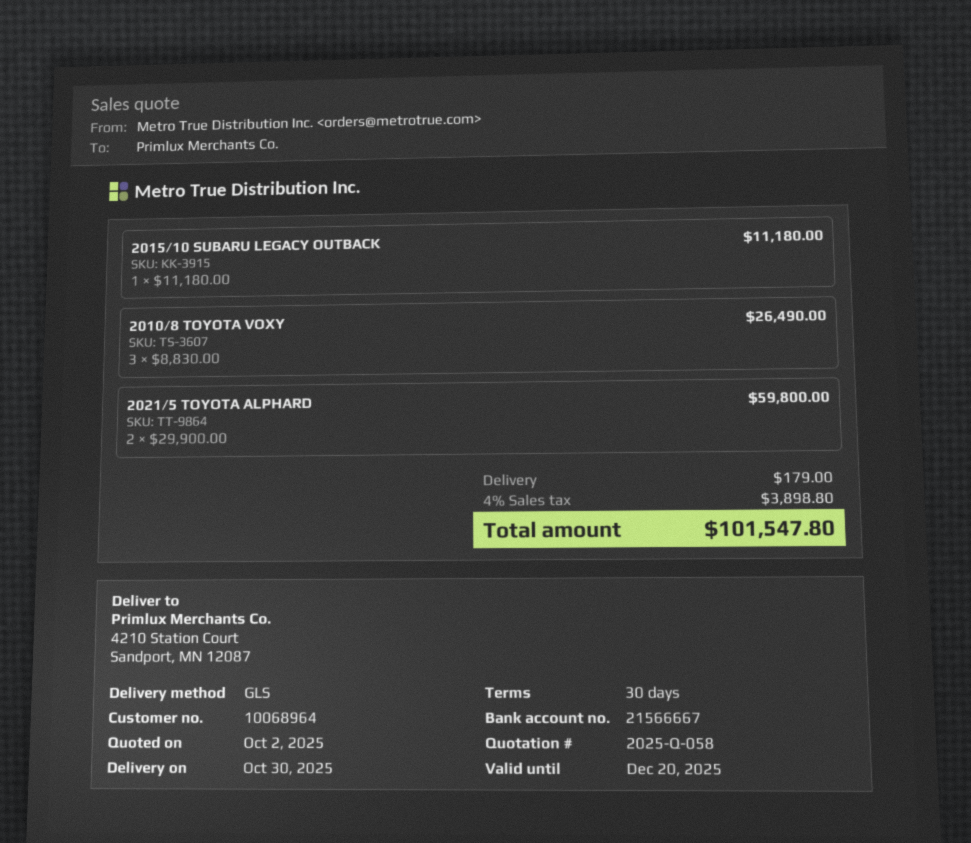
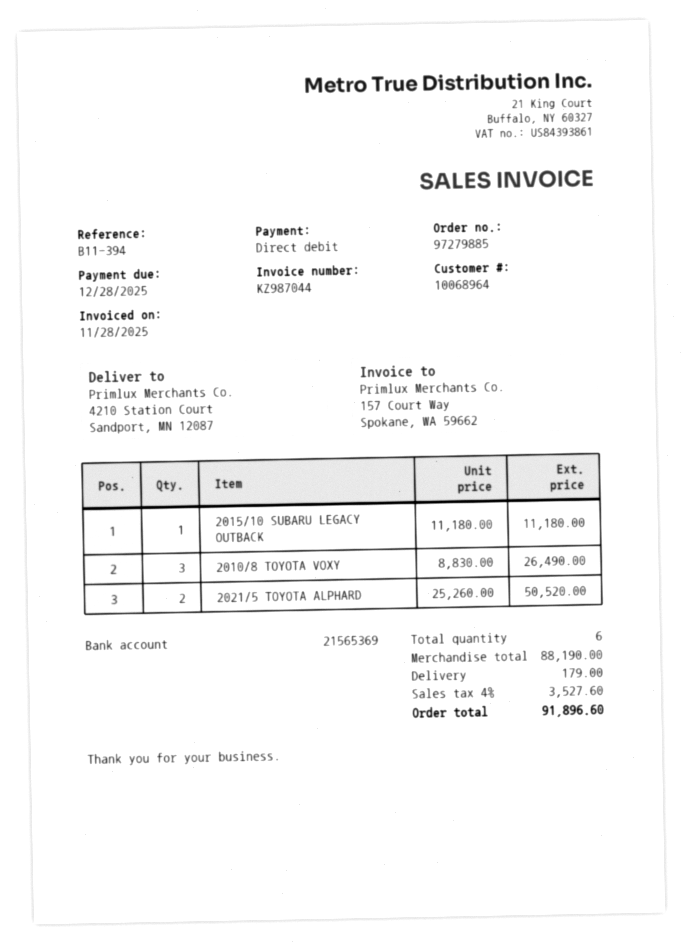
bank account: 21566667 -> 21565369
2021/5 TOYOTA ALPHARD: 2 x 29900.00 = 59800.00 -> 2 x 25260.00 = 50520.00
tax: 4% = 3898.80 -> 4% = 3527.60
total: 101547.80 -> 91896.60

